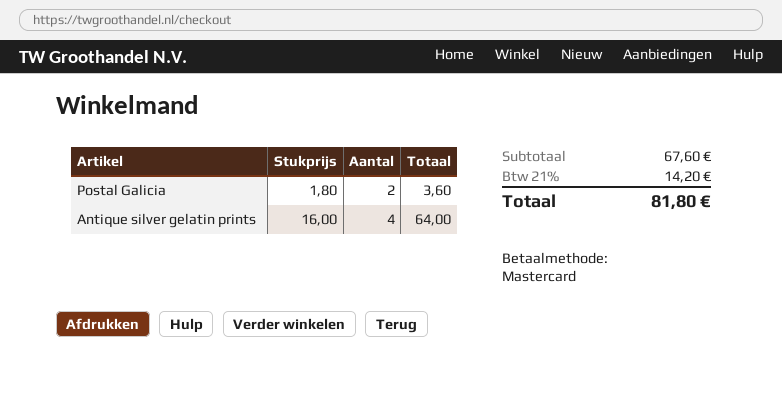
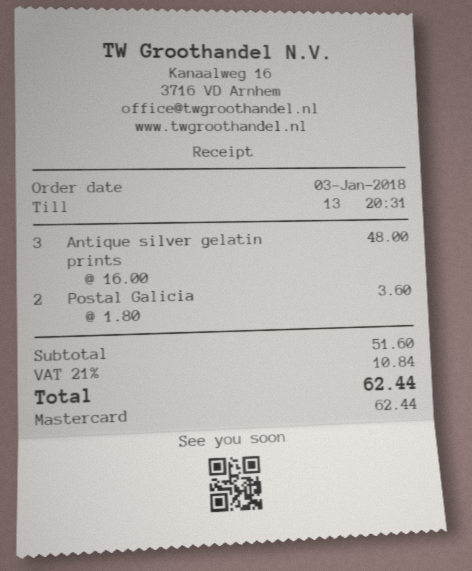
Antique silver gelatin prints: 4 x 16.00 = 64.00 -> 3 x 16.00 = 48.00
subtotal: 67.60 -> 51.60
tax: 21% = 14.20 -> 21% = 10.84
total: 81.80 -> 62.44

